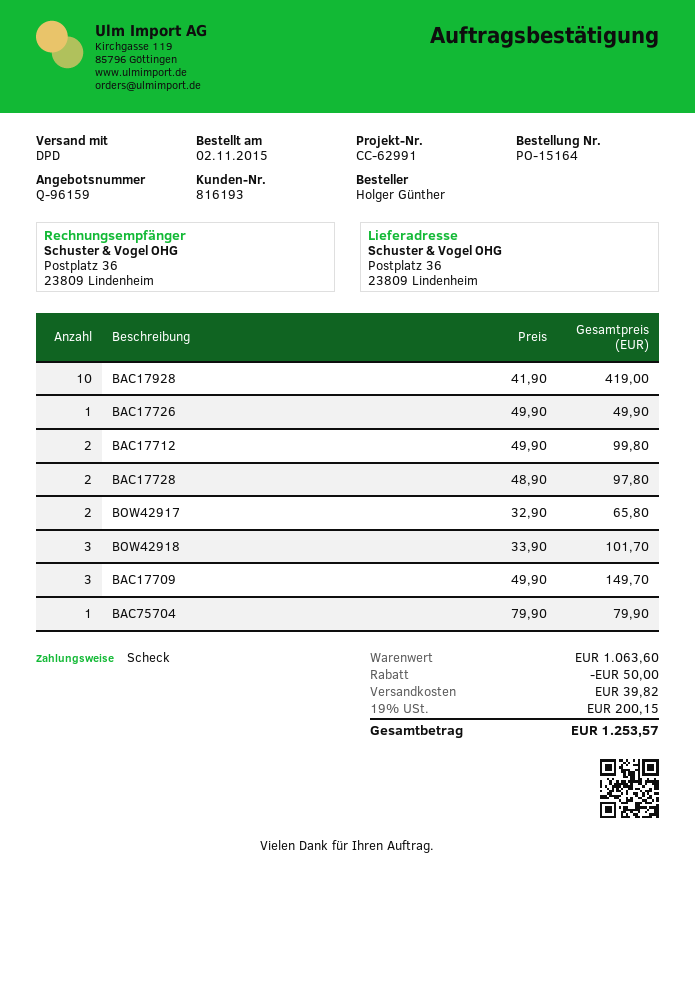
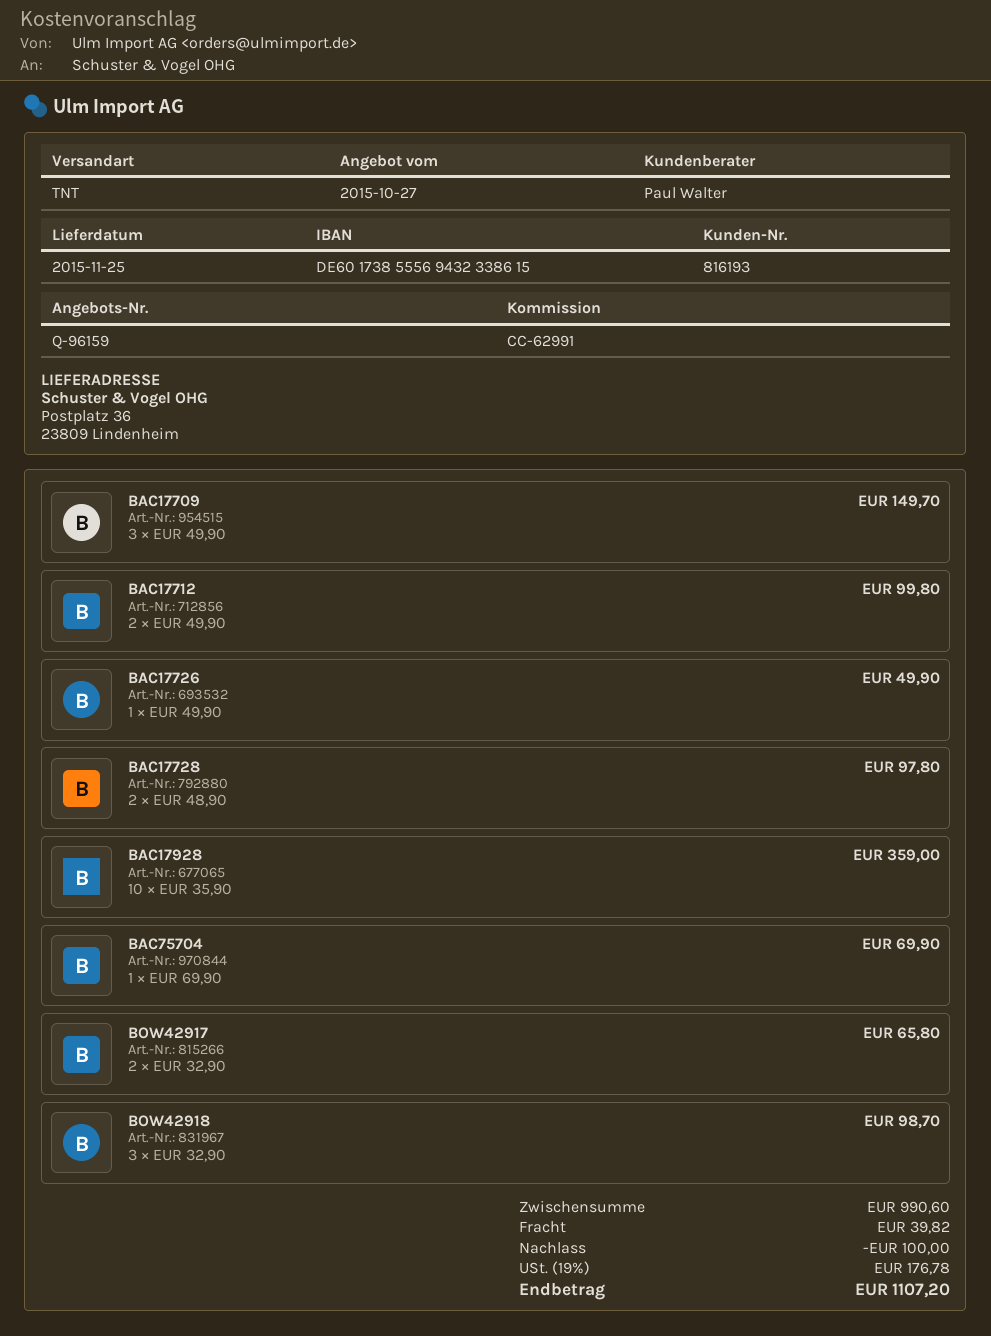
shipping method: DPD -> TNT
BAC17928: 10 x 41.90 = 419.00 -> 10 x 35.90 = 359.00
BOW42918: 3 x 33.90 = 101.70 -> 3 x 32.90 = 98.70
BAC75704: 1 x 79.90 = 79.90 -> 1 x 69.90 = 69.90
subtotal: 1063.60 -> 990.60
discount: 50.00 -> 100.00
tax: 19% = 200.15 -> 19% = 176.78
total: 1253.57 -> 1107.20

